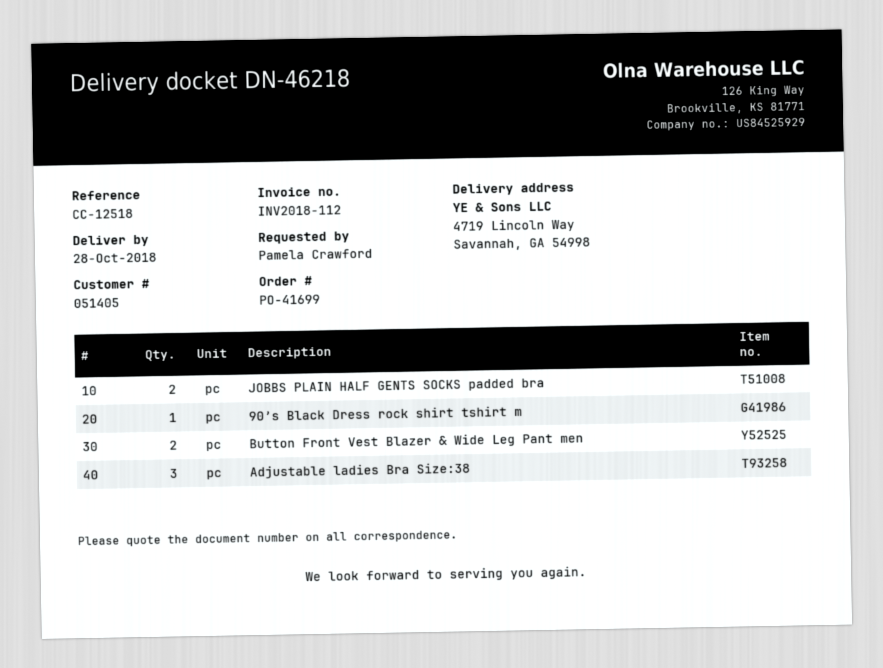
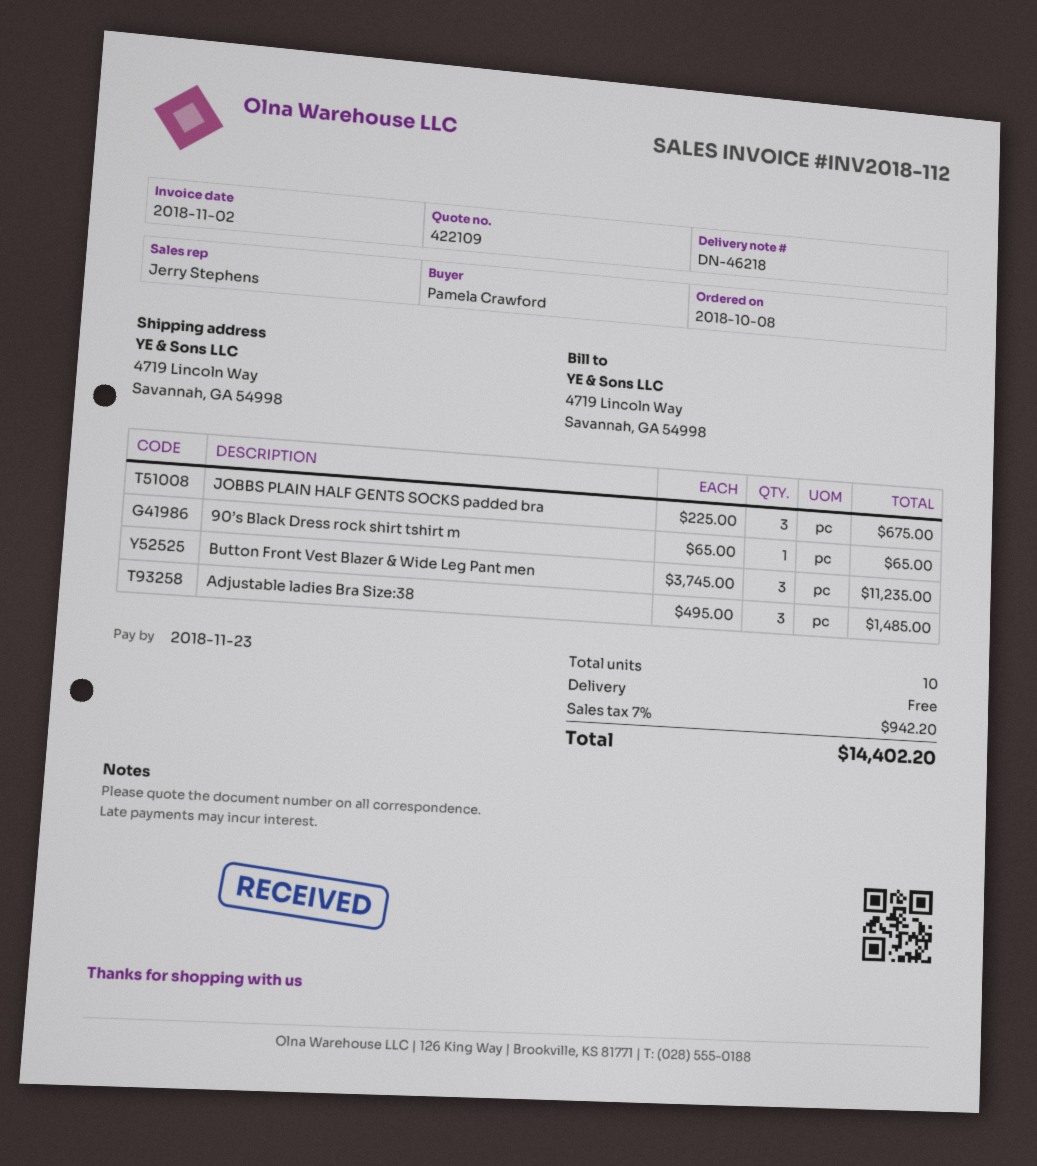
JOBBS PLAIN HALF GENTS SOCKS padded bra: 2 -> 3
Button Front Vest Blazer & Wide Leg Pant men: 2 -> 3

